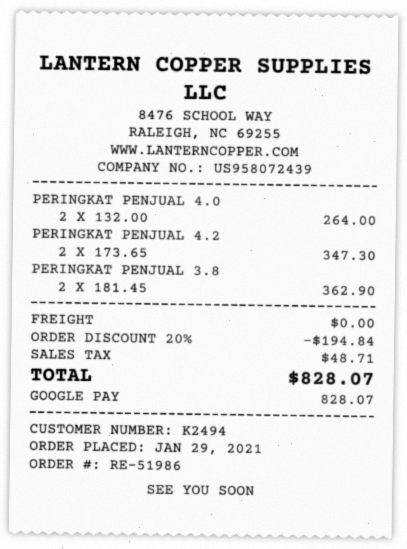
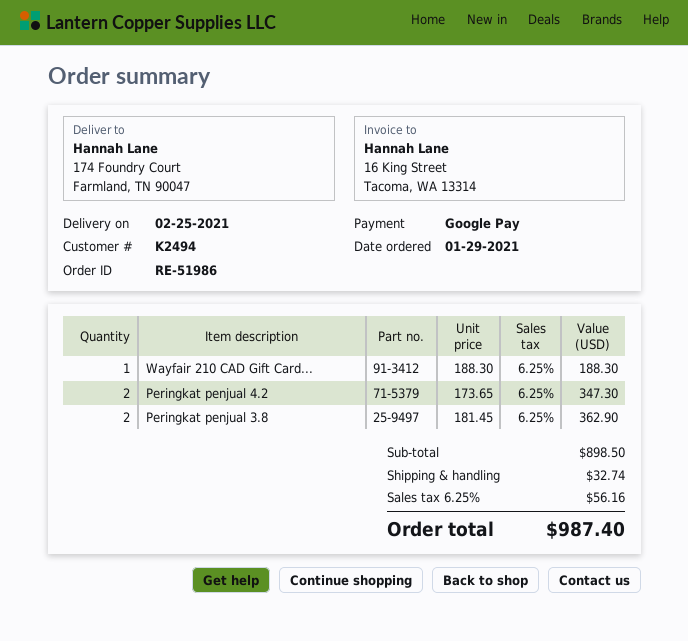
PERINGKAT PENJUAL 4.0: 2 x 132.00 = 264.00 -> none
Wayfair 210 CAD Gift Card...: none -> 1 x 188.30 = 188.30
discount: 20% = 194.84 -> none
shipping: 0.00 -> 32.74
tax: 48.71 -> 56.16
total: 828.07 -> 987.40

